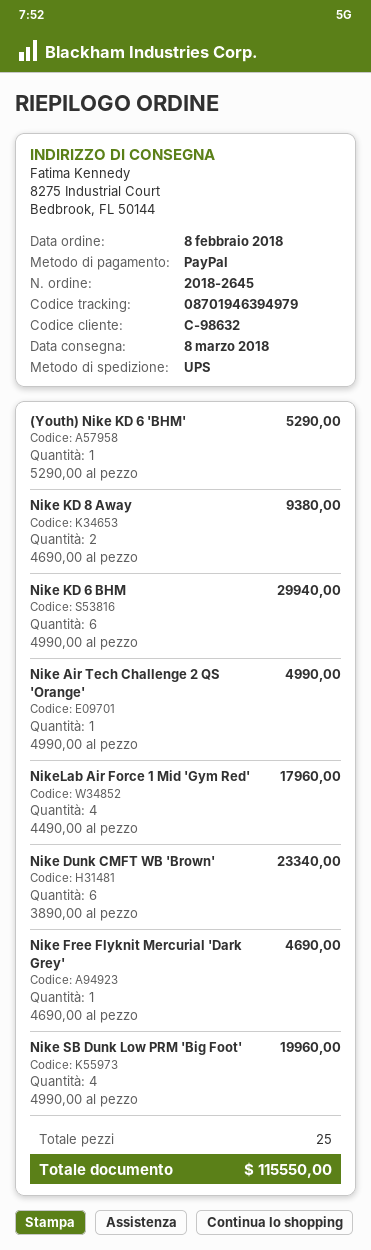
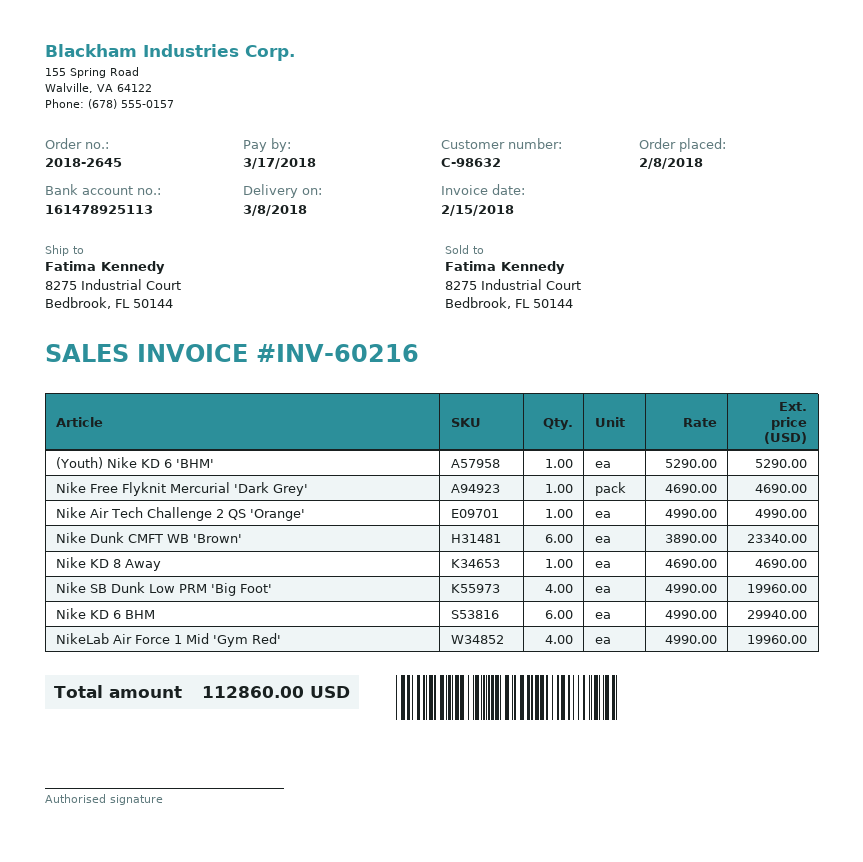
Nike KD 8 Away: 2 x 4690.00 = 9380.00 -> 1 x 4690.00 = 4690.00
NikeLab Air Force 1 Mid 'Gym Red': 4 x 4490.00 = 17960.00 -> 4 x 4990.00 = 19960.00
total: 115550.00 -> 112860.00

